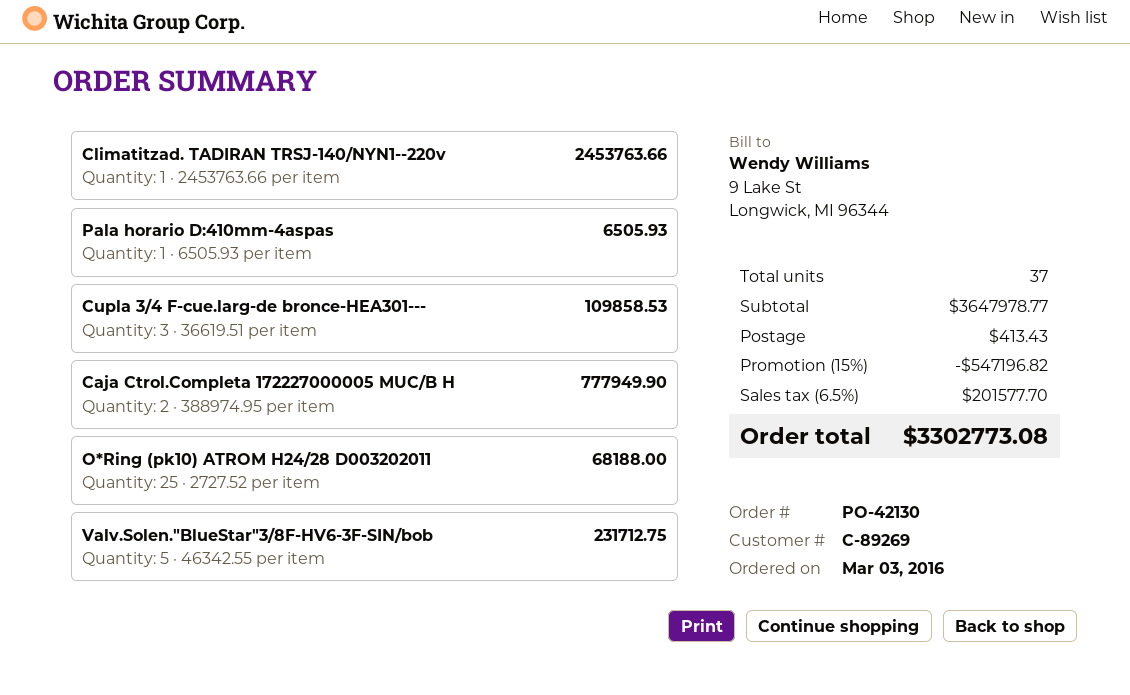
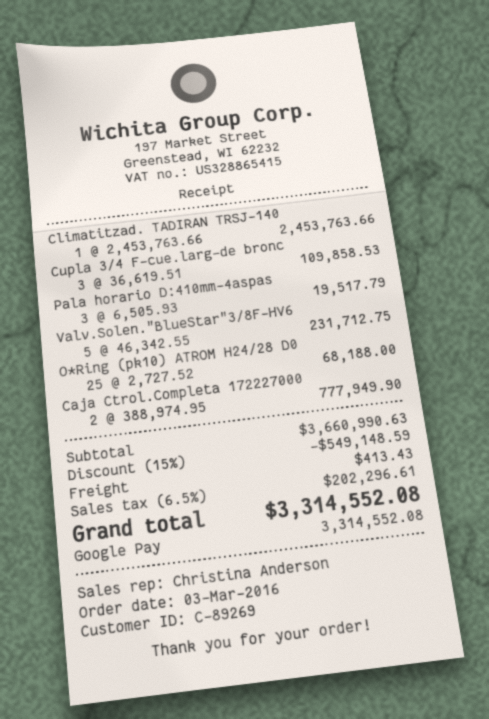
Pala horario D:410mm-4aspas: 1 x 6505.93 = 6505.93 -> 3 x 6505.93 = 19517.79
subtotal: 3647978.77 -> 3660990.63
discount: 15% = 547196.82 -> 15% = 549148.59
tax: 6.5% = 201577.70 -> 6.5% = 202296.61
total: 3302773.08 -> 3314552.08

